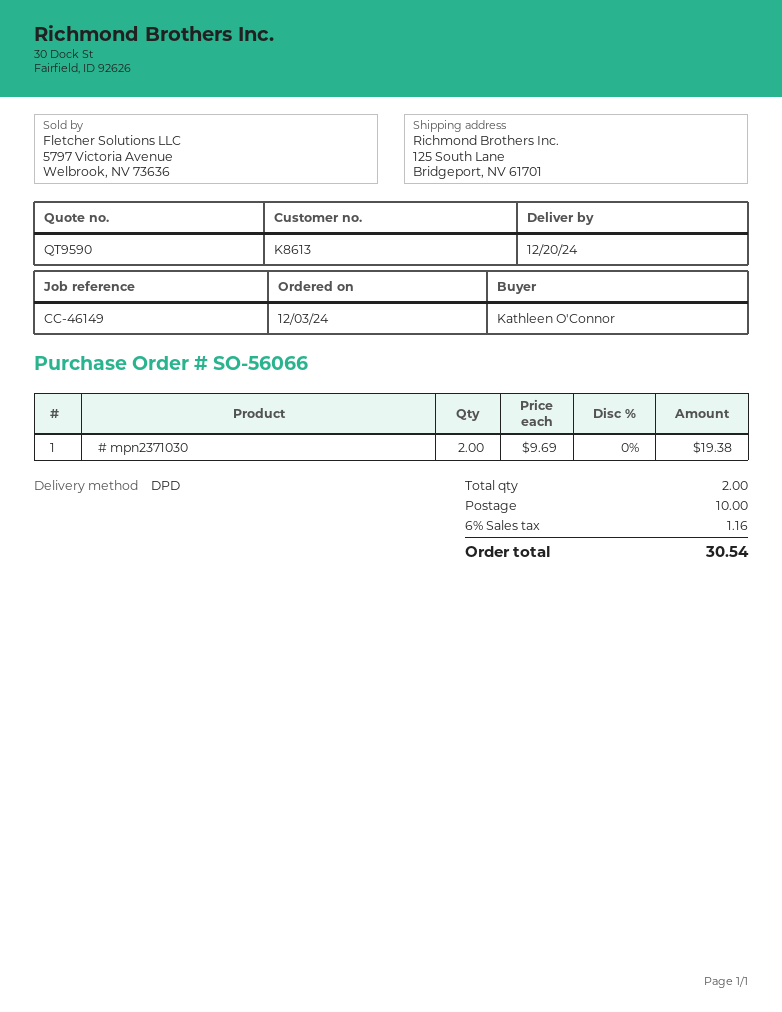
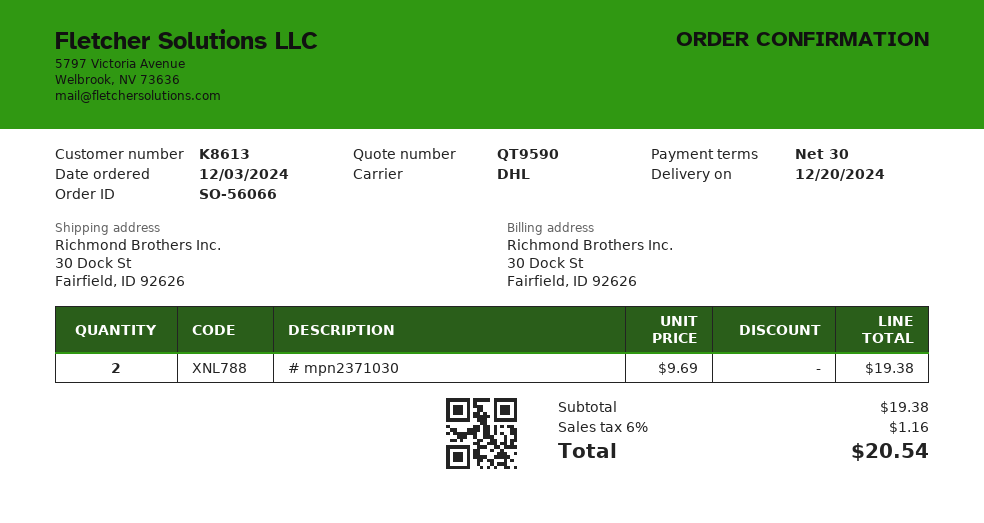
shipping method: DPD -> DHL
ship to: 125 South Lane, Bridgeport, NV 61701 -> 30 Dock St, Fairfield, ID 92626
shipping: 10.00 -> none
total: 30.54 -> 20.54

